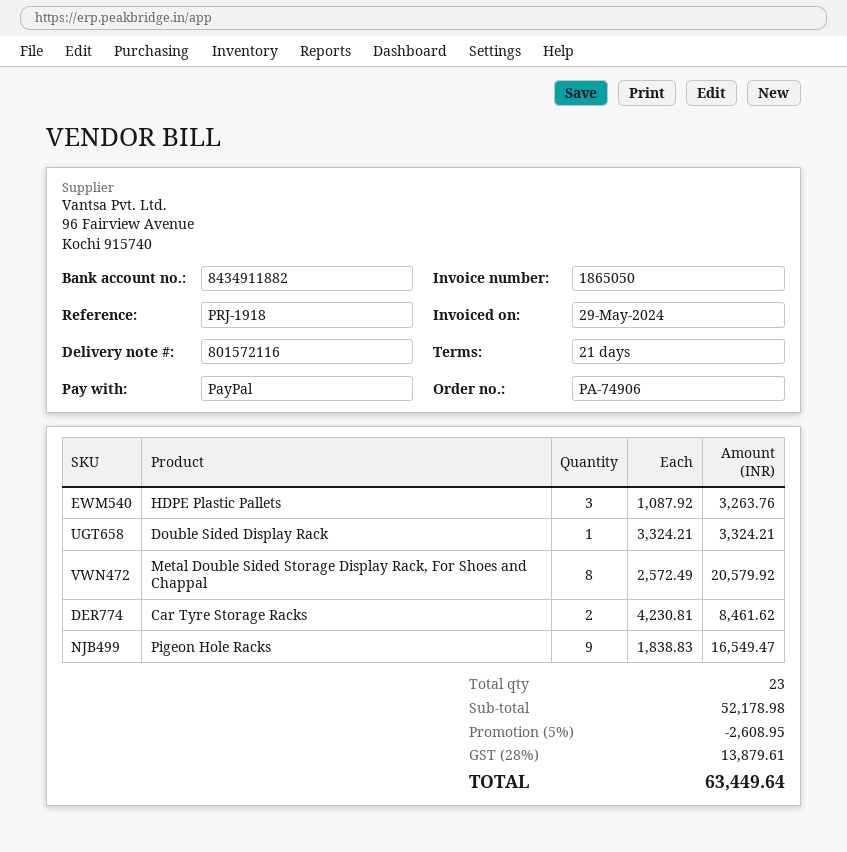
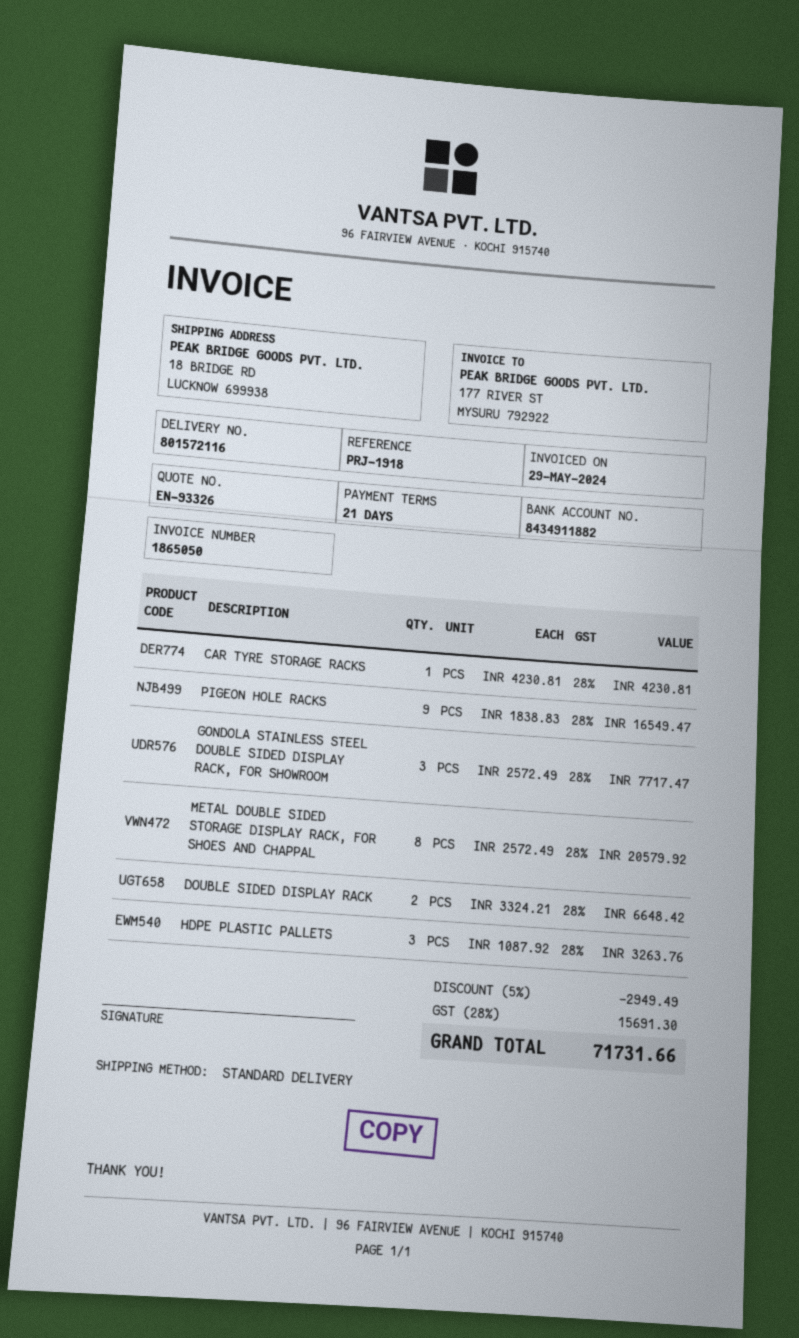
Double Sided Display Rack: 1 x 3324.21 = 3324.21 -> 2 x 3324.21 = 6648.42
Car Tyre Storage Racks: 2 x 4230.81 = 8461.62 -> 1 x 4230.81 = 4230.81
GONDOLA STAINLESS STEEL DOUBLE SIDED DISPLAY RACK, FOR SHOWROOM: none -> 3 x 2572.49 = 7717.47
discount: 5% = 2608.95 -> 5% = 2949.49
tax: 28% = 13879.61 -> 28% = 15691.30
total: 63449.64 -> 71731.66

